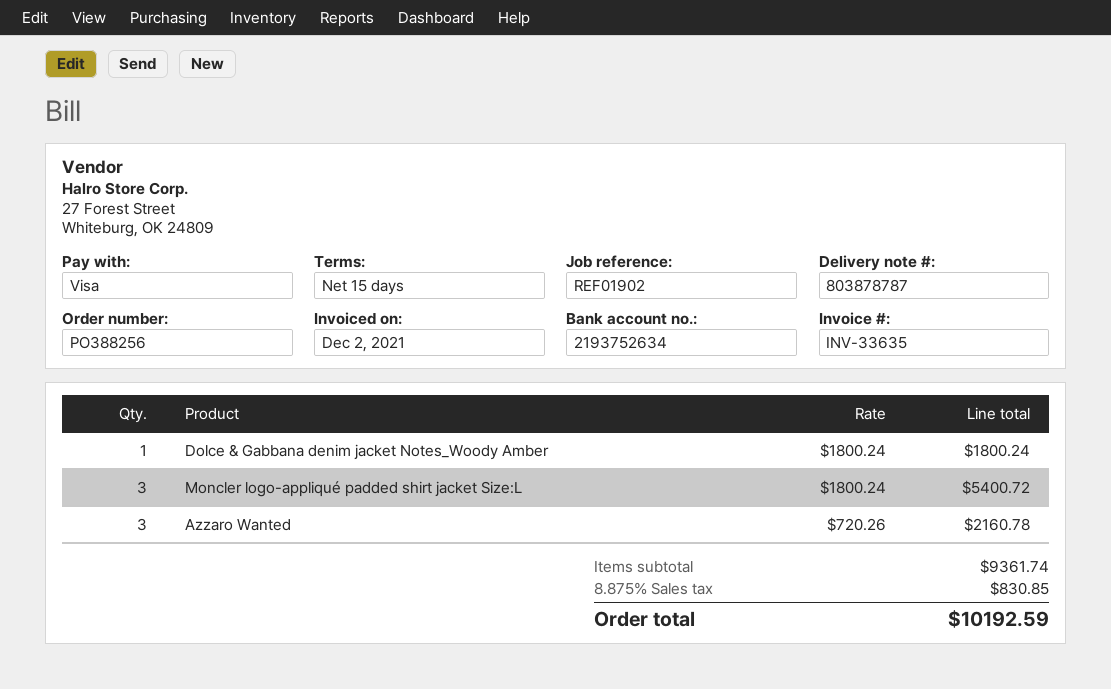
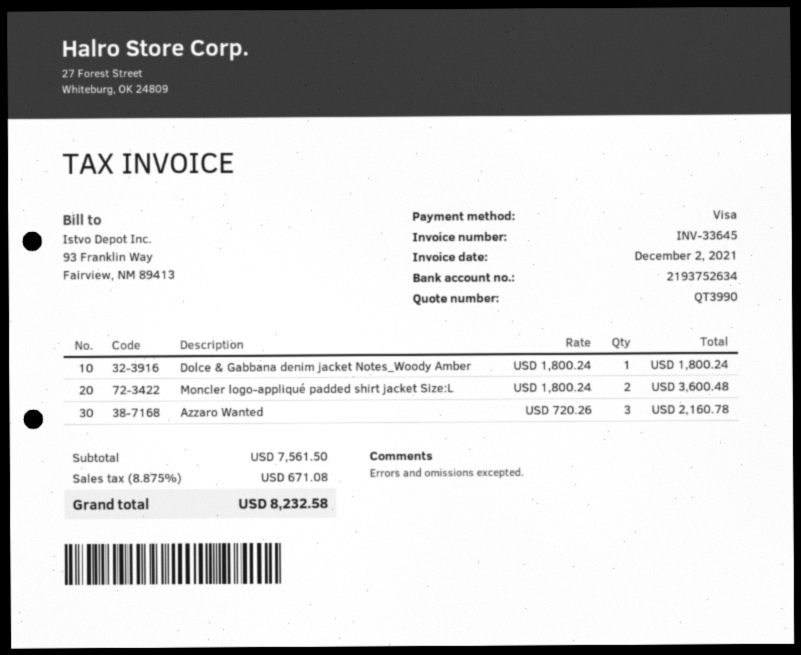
invoice number: INV-33635 -> INV-33645
Moncler logo-appliqué padded shirt jacket Size:L: 3 x 1800.24 = 5400.72 -> 2 x 1800.24 = 3600.48
subtotal: 9361.74 -> 7561.50
tax: 8.875% = 830.85 -> 8.875% = 671.08
total: 10192.59 -> 8232.58

